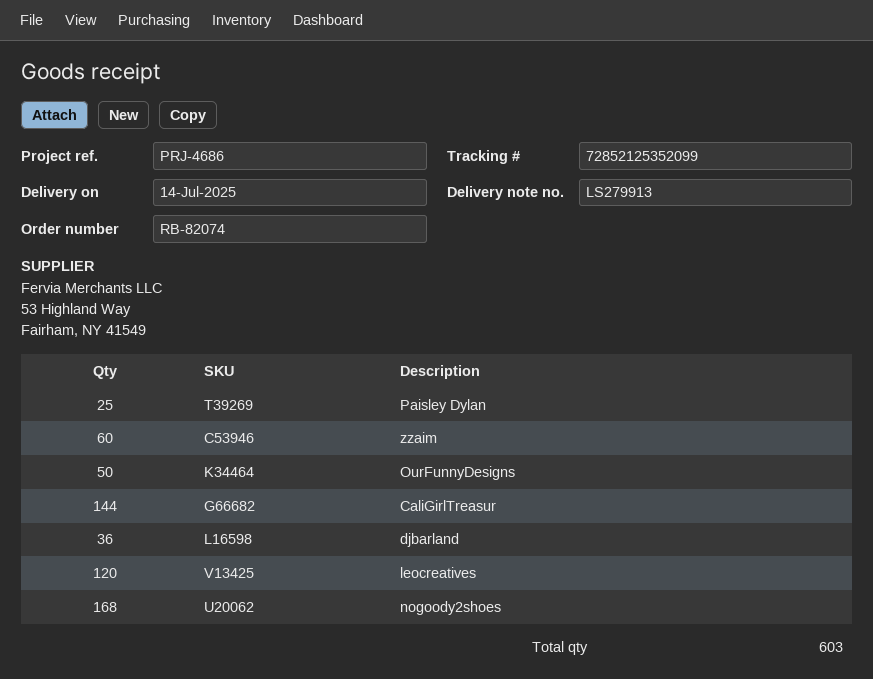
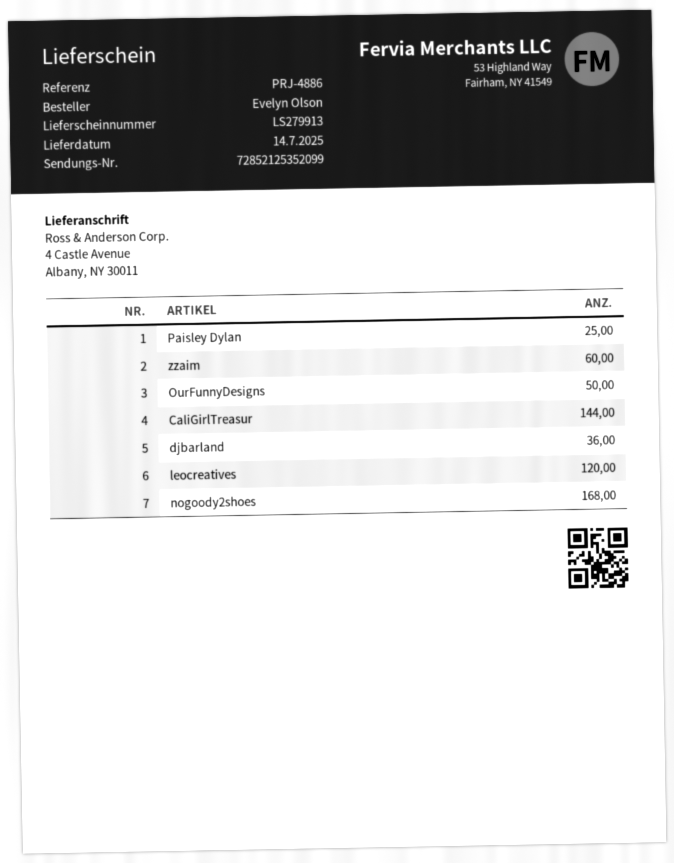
reference: PRJ-4686 -> PRJ-4886

